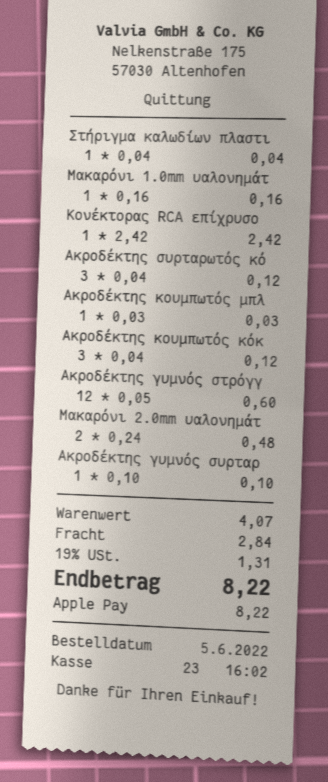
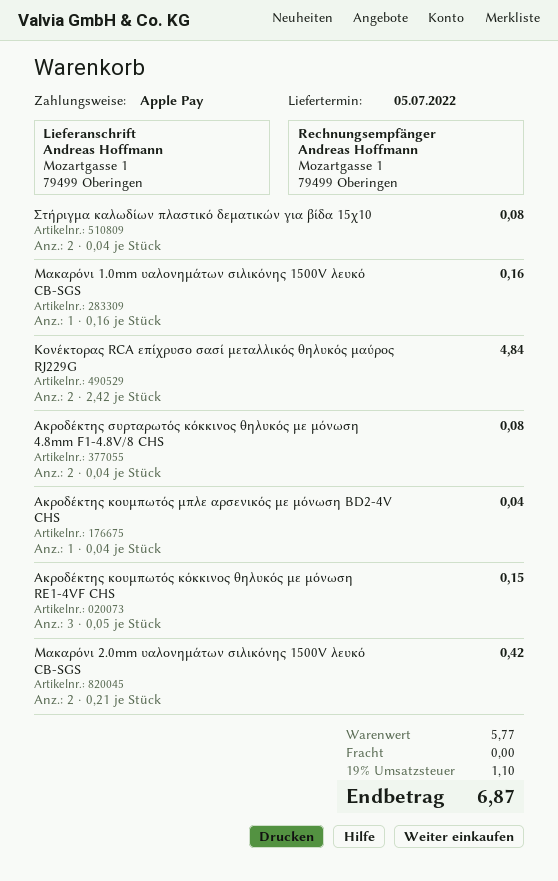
Στήριγμα καλωδίων πλαστι: 1 x 0.04 = 0.04 -> 2 x 0.04 = 0.08
Κονέκτορας RCA επίχρυσο: 1 x 2.42 = 2.42 -> 2 x 2.42 = 4.84
Ακροδέκτης συρταρωτός κό: 3 x 0.04 = 0.12 -> 2 x 0.04 = 0.08
Ακροδέκτης κουμπωτός μπλ: 1 x 0.03 = 0.03 -> 1 x 0.04 = 0.04
Ακροδέκτης κουμπωτός κόκ: 3 x 0.04 = 0.12 -> 3 x 0.05 = 0.15
Ακροδέκτης γυμνός στρόγγ: 12 x 0.05 = 0.60 -> none
Μακαρόνι 2.0mm υαλονημάτ: 2 x 0.24 = 0.48 -> 2 x 0.21 = 0.42
Ακροδέκτης γυμνός συρταρ: 1 x 0.10 = 0.10 -> none
subtotal: 4.07 -> 5.77
shipping: 2.84 -> 0.00
tax: 19% = 1.31 -> 19% = 1.10
total: 8.22 -> 6.87

